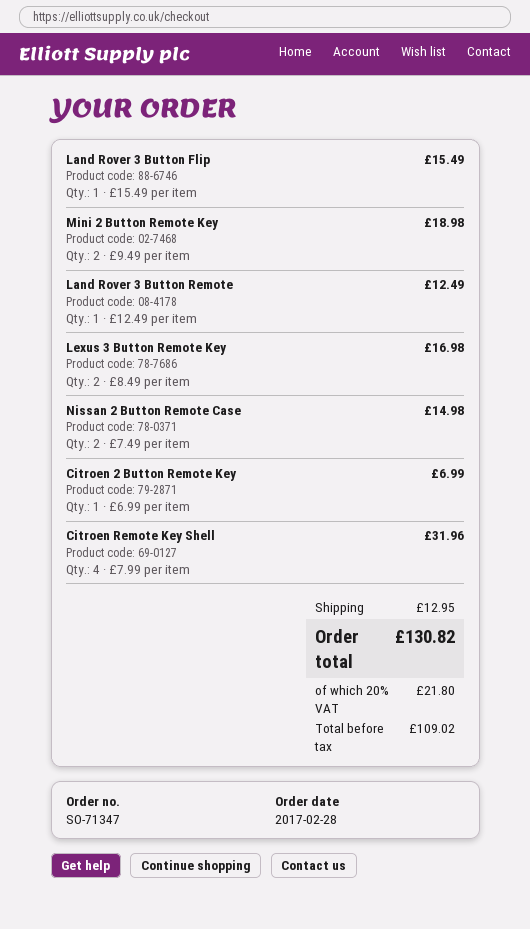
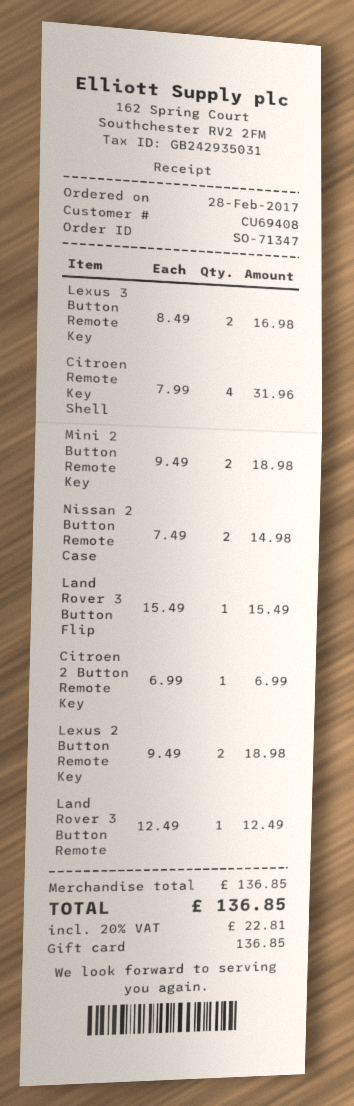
Lexus 2 Button Remote Key: none -> 2 x 9.49 = 18.98
shipping: 12.95 -> none
tax: 20% = 21.80 -> 20% = 22.81
total: 130.82 -> 136.85

